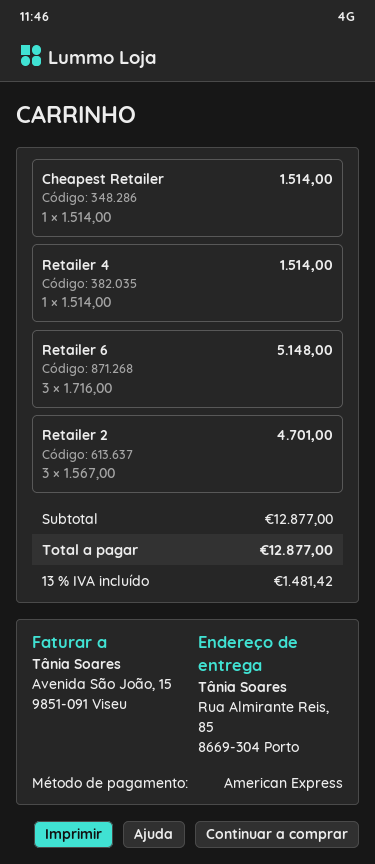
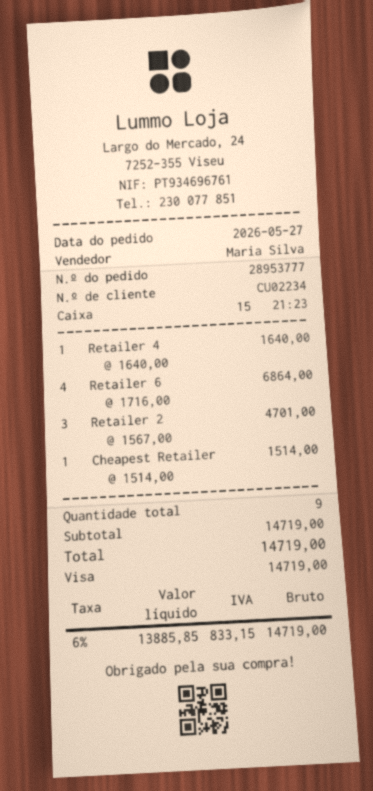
payment method: American Express -> Visa
Retailer 4: 1 x 1514.00 = 1514.00 -> 1 x 1640.00 = 1640.00
Retailer 6: 3 x 1716.00 = 5148.00 -> 4 x 1716.00 = 6864.00
subtotal: 12877.00 -> 14719.00
tax: 13% = 1481.42 -> 6% = 833.15
total: 12877.00 -> 14719.00

